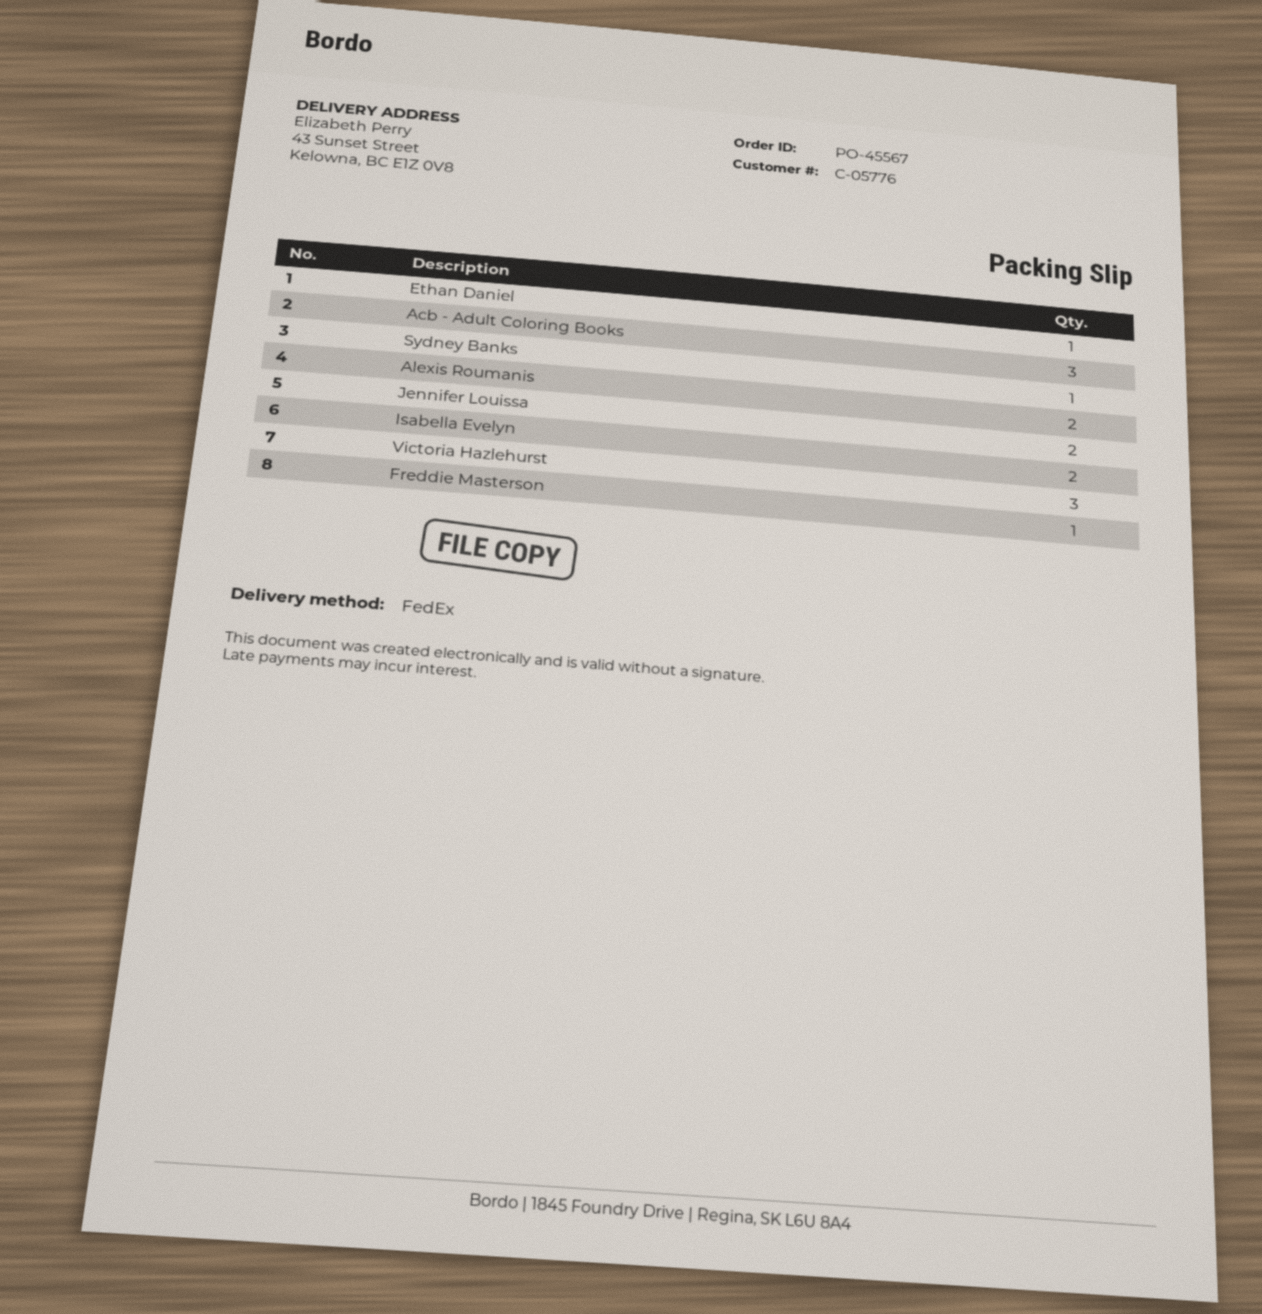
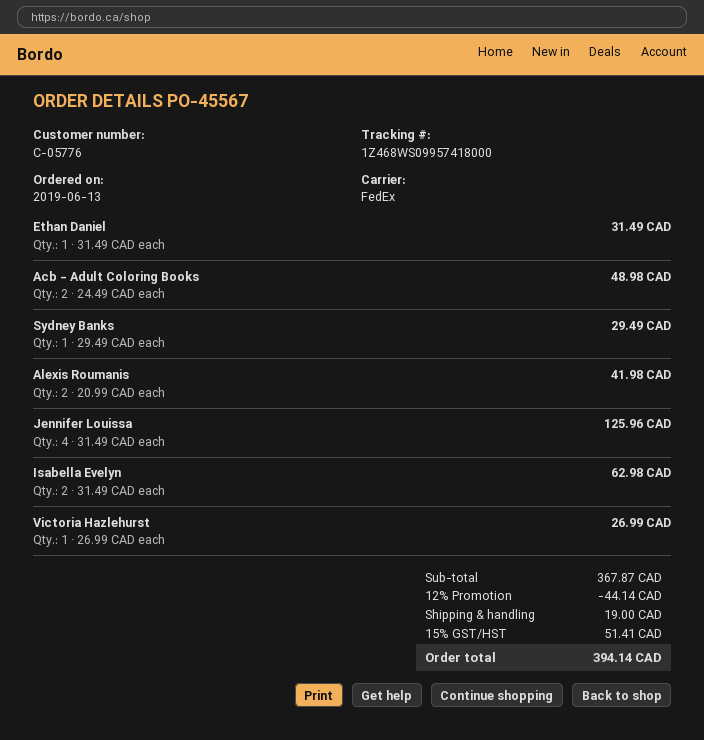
Acb - Adult Coloring Books: 3 -> 2
Jennifer Louissa: 2 -> 4
Victoria Hazlehurst: 3 -> 1
Freddie Masterson: 1 -> none

